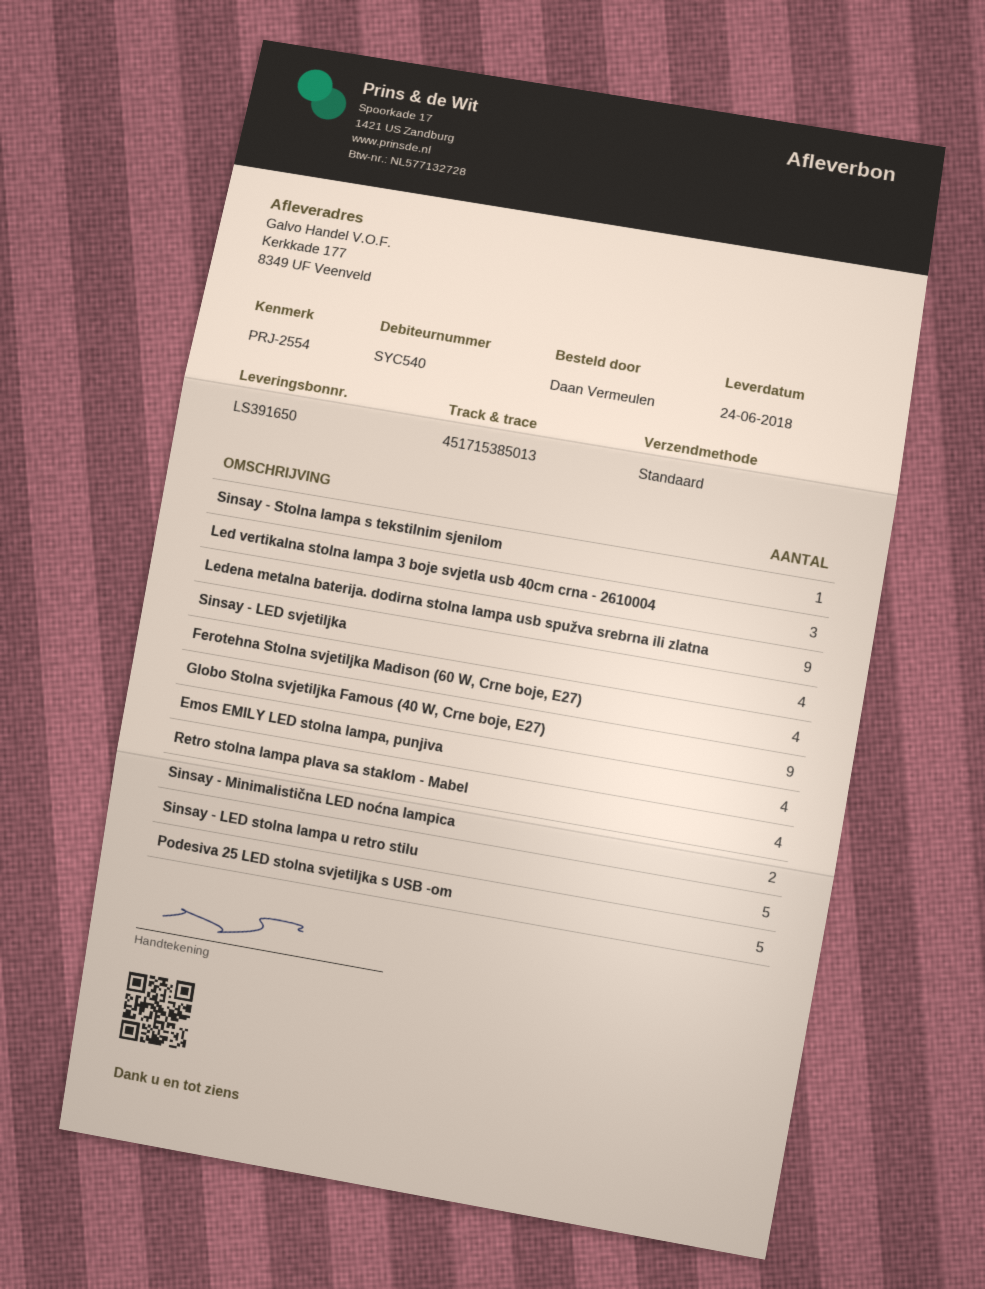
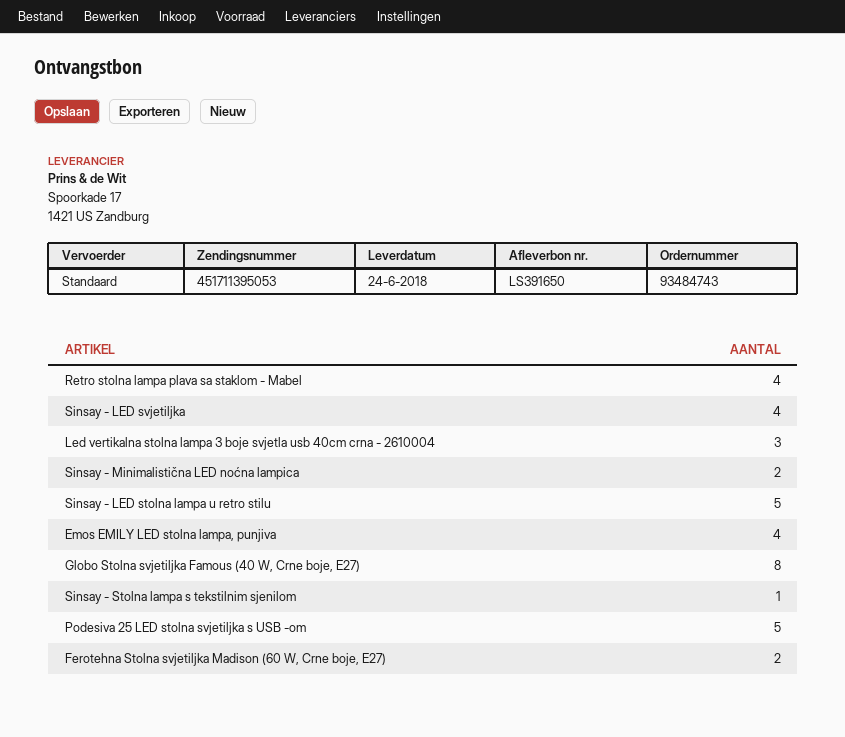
tracking number: 451715385013 -> 451711395053
Ledena metalna baterija. dodirna stolna lampa usb spužva srebrna ili zlatna: 9 -> none
Ferotehna Stolna svjetiljka Madison (60 W, Crne boje, E27): 4 -> 2
Globo Stolna svjetiljka Famous (40 W, Crne boje, E27): 9 -> 8

